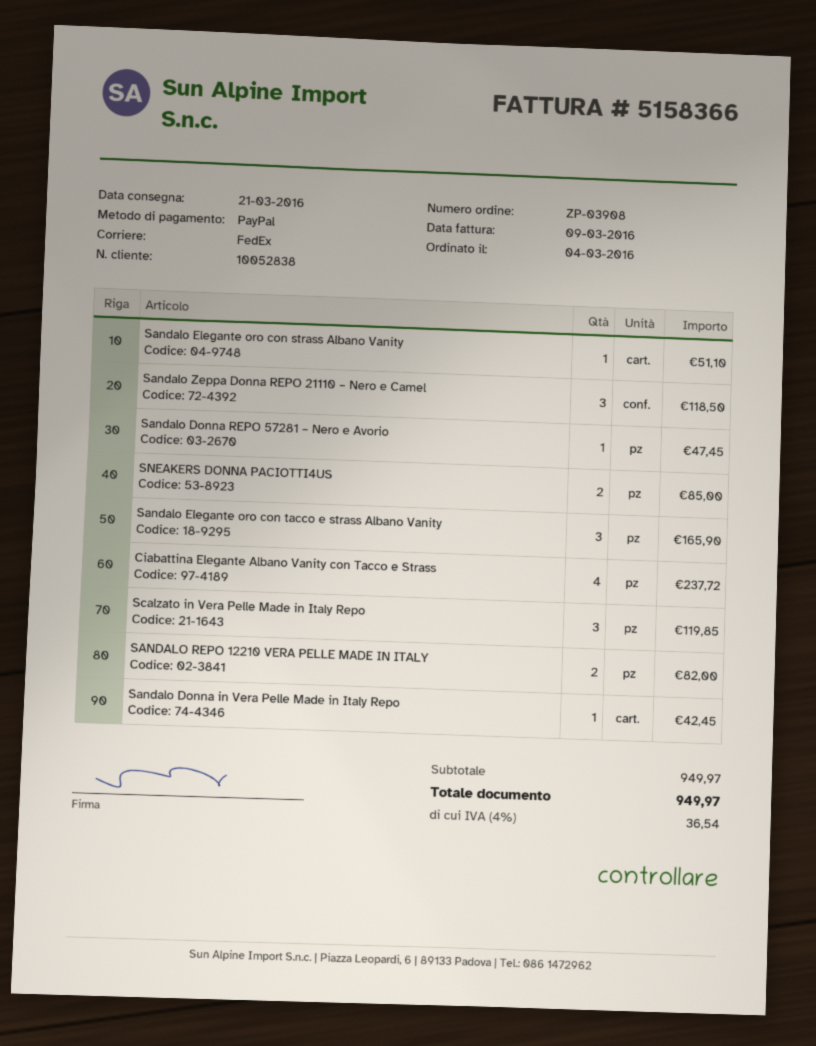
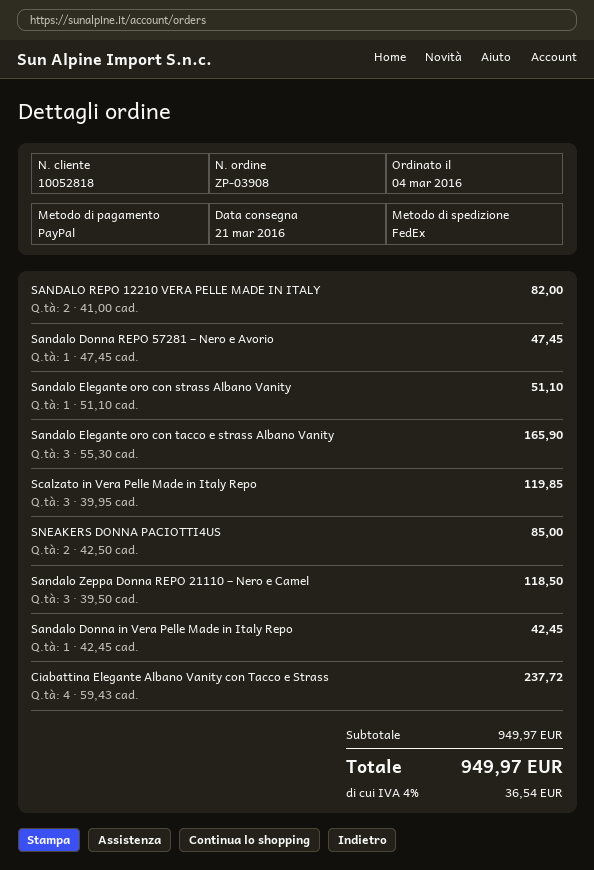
customer number: 10052838 -> 10052818

